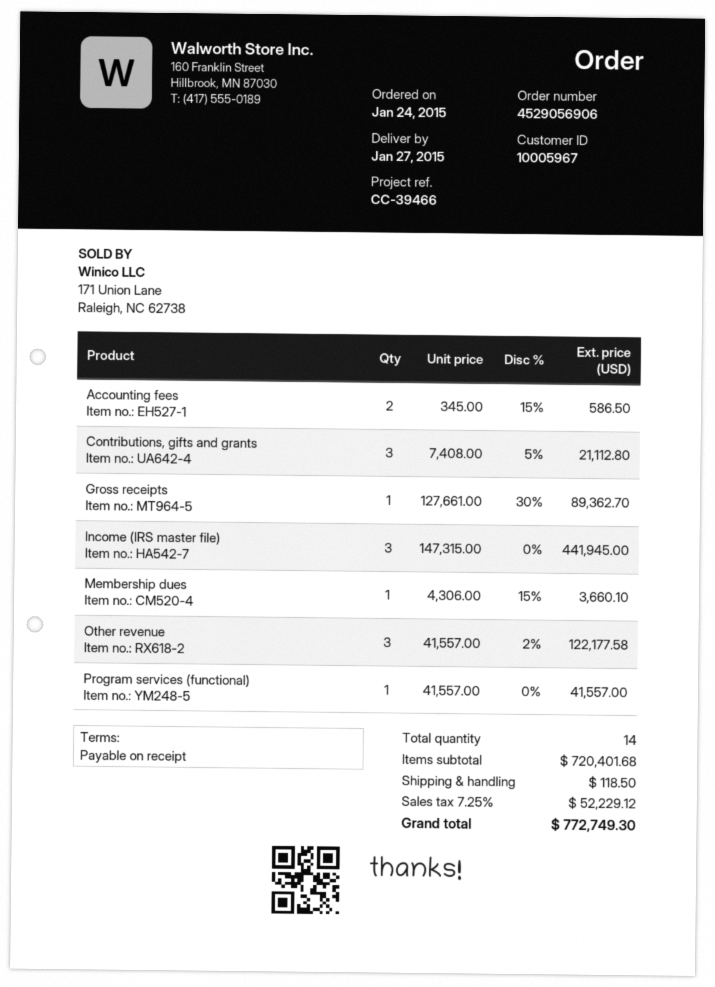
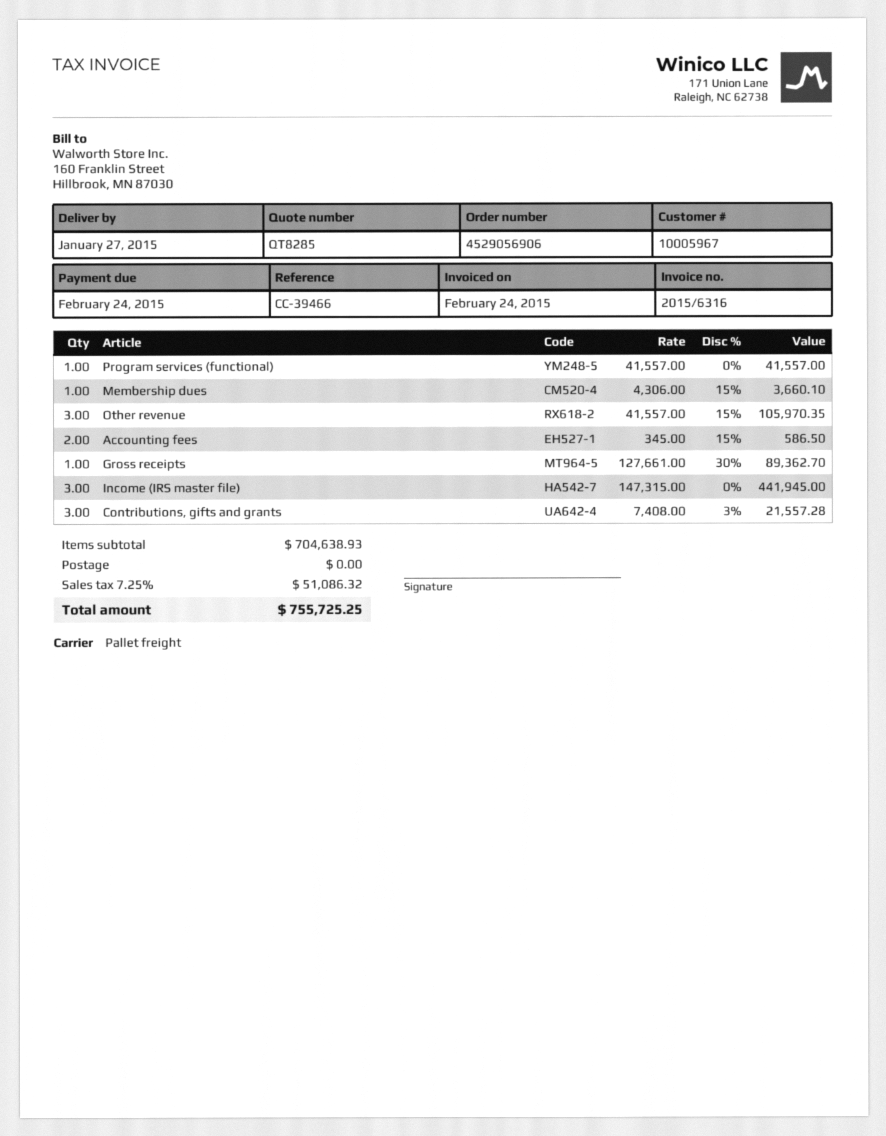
Contributions, gifts and grants: 3 x 7408.00 - 5% = 21112.80 -> 3 x 7408.00 - 3% = 21557.28
Other revenue: 3 x 41557.00 - 2% = 122177.58 -> 3 x 41557.00 - 15% = 105970.35
subtotal: 720401.68 -> 704638.93
shipping: 118.50 -> 0.00
tax: 7.25% = 52229.12 -> 7.25% = 51086.32
total: 772749.30 -> 755725.25

